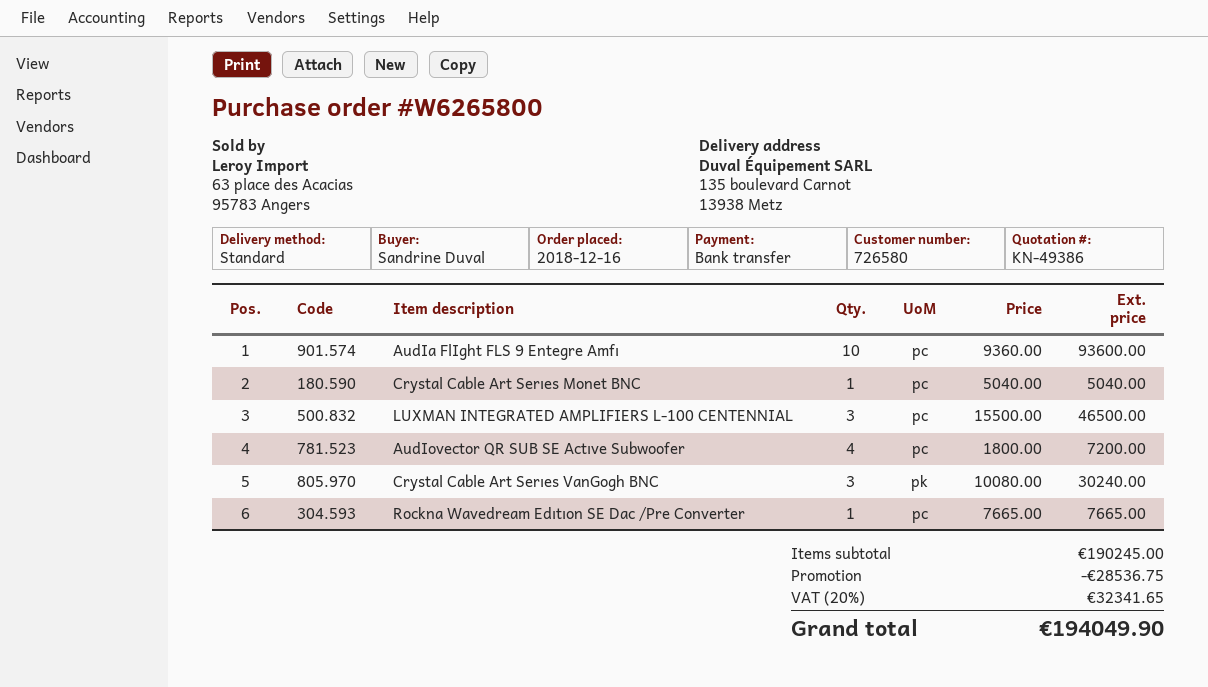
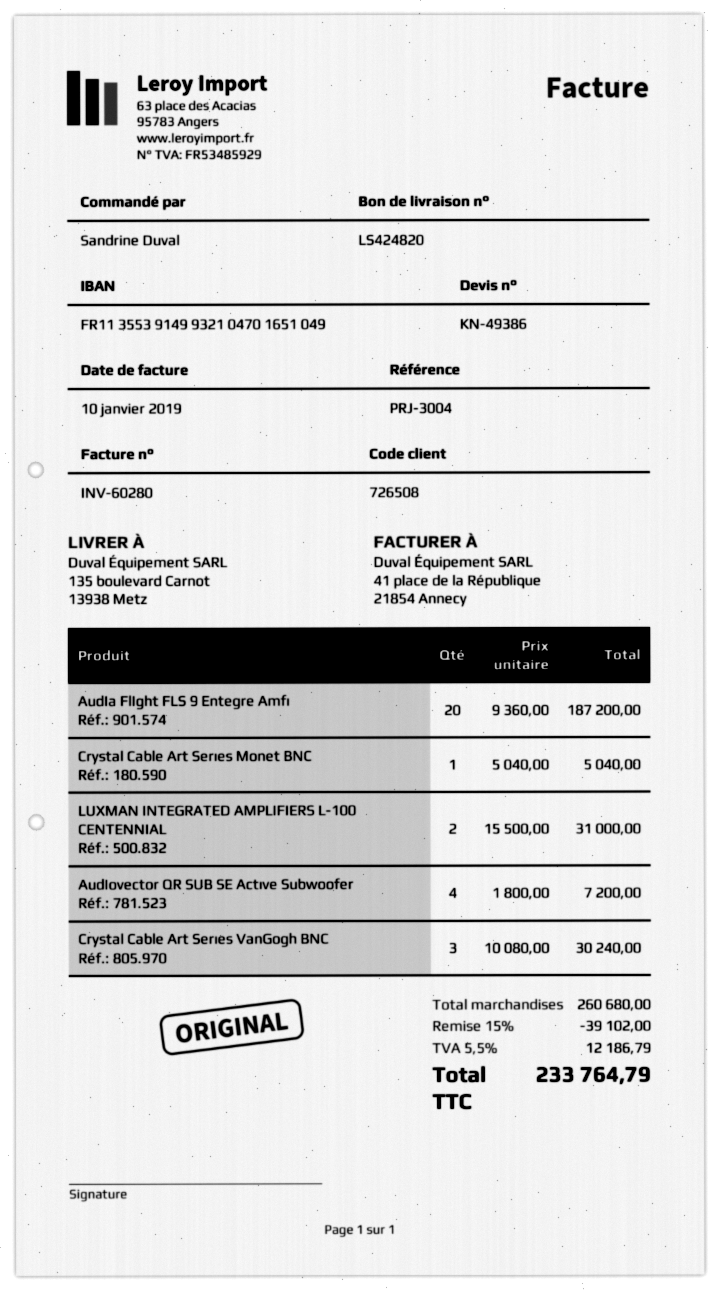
customer number: 726580 -> 726508
AudIa FlIght FLS 9 Entegre Amfı: 10 x 9360.00 = 93600.00 -> 20 x 9360.00 = 187200.00
LUXMAN INTEGRATED AMPLIFIERS L-100 CENTENNIAL: 3 x 15500.00 = 46500.00 -> 2 x 15500.00 = 31000.00
Rockna Wavedream Edıtıon SE Dac /Pre Converter: 1 x 7665.00 = 7665.00 -> none
subtotal: 190245.00 -> 260680.00
discount: 28536.75 -> 39102.00
tax: 20% = 32341.65 -> 5.5% = 12186.79
total: 194049.90 -> 233764.79

